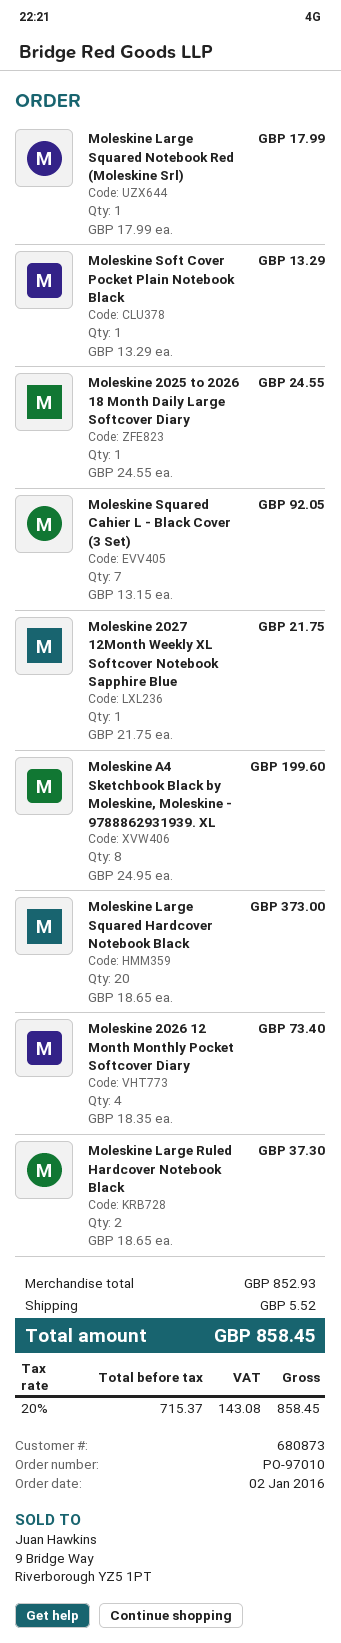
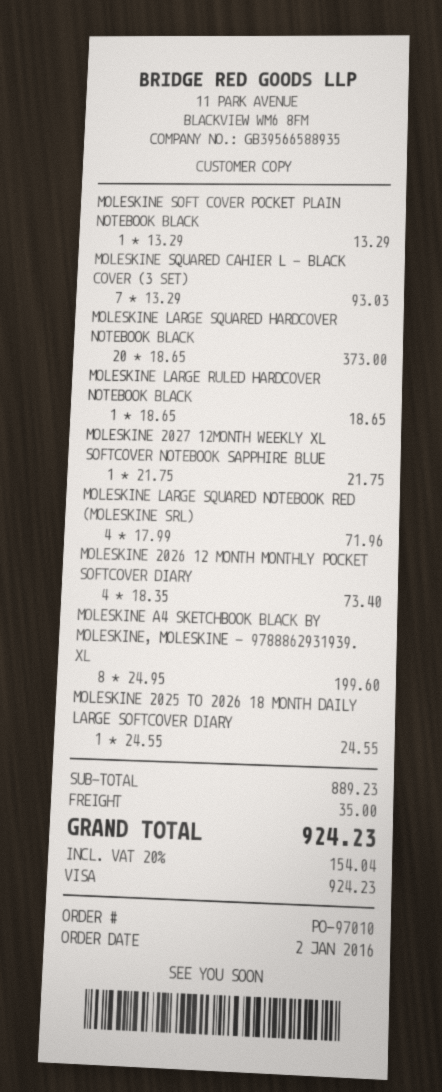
Moleskine Large Squared Notebook Red (Moleskine Srl): 1 x 17.99 = 17.99 -> 4 x 17.99 = 71.96
Moleskine Squared Cahier L - Black Cover (3 Set): 7 x 13.15 = 92.05 -> 7 x 13.29 = 93.03
Moleskine Large Ruled Hardcover Notebook Black: 2 x 18.65 = 37.30 -> 1 x 18.65 = 18.65
subtotal: 852.93 -> 889.23
shipping: 5.52 -> 35.00
tax: 20% = 143.08 -> 20% = 154.04
total: 858.45 -> 924.23

